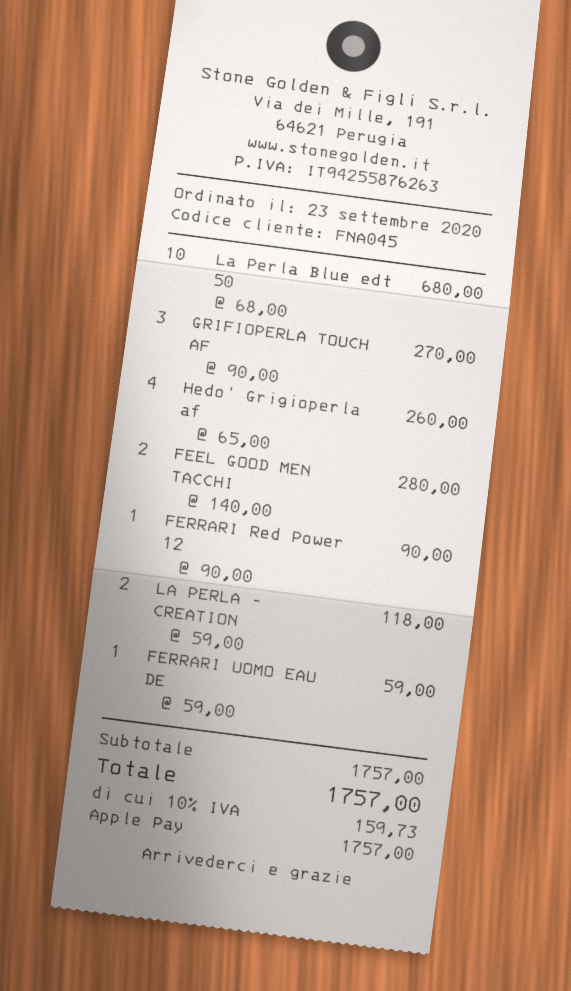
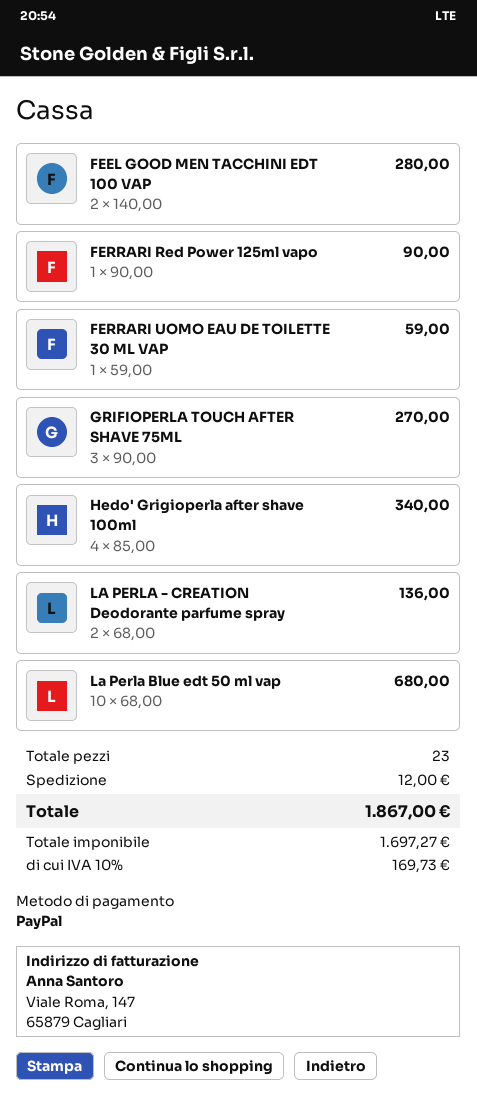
payment method: Apple Pay -> PayPal
Hedo' Grigioperla af: 4 x 65.00 = 260.00 -> 4 x 85.00 = 340.00
LA PERLA - CREATION: 2 x 59.00 = 118.00 -> 2 x 68.00 = 136.00
shipping: none -> 12.00
tax: 10% = 159.73 -> 10% = 169.73
total: 1757.00 -> 1867.00

